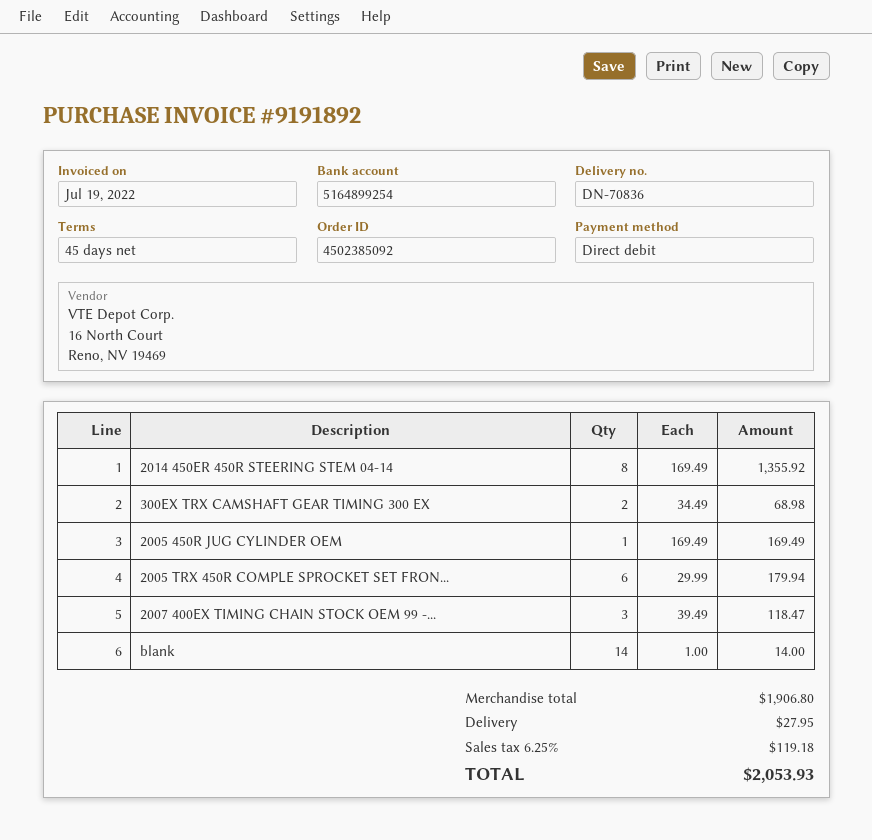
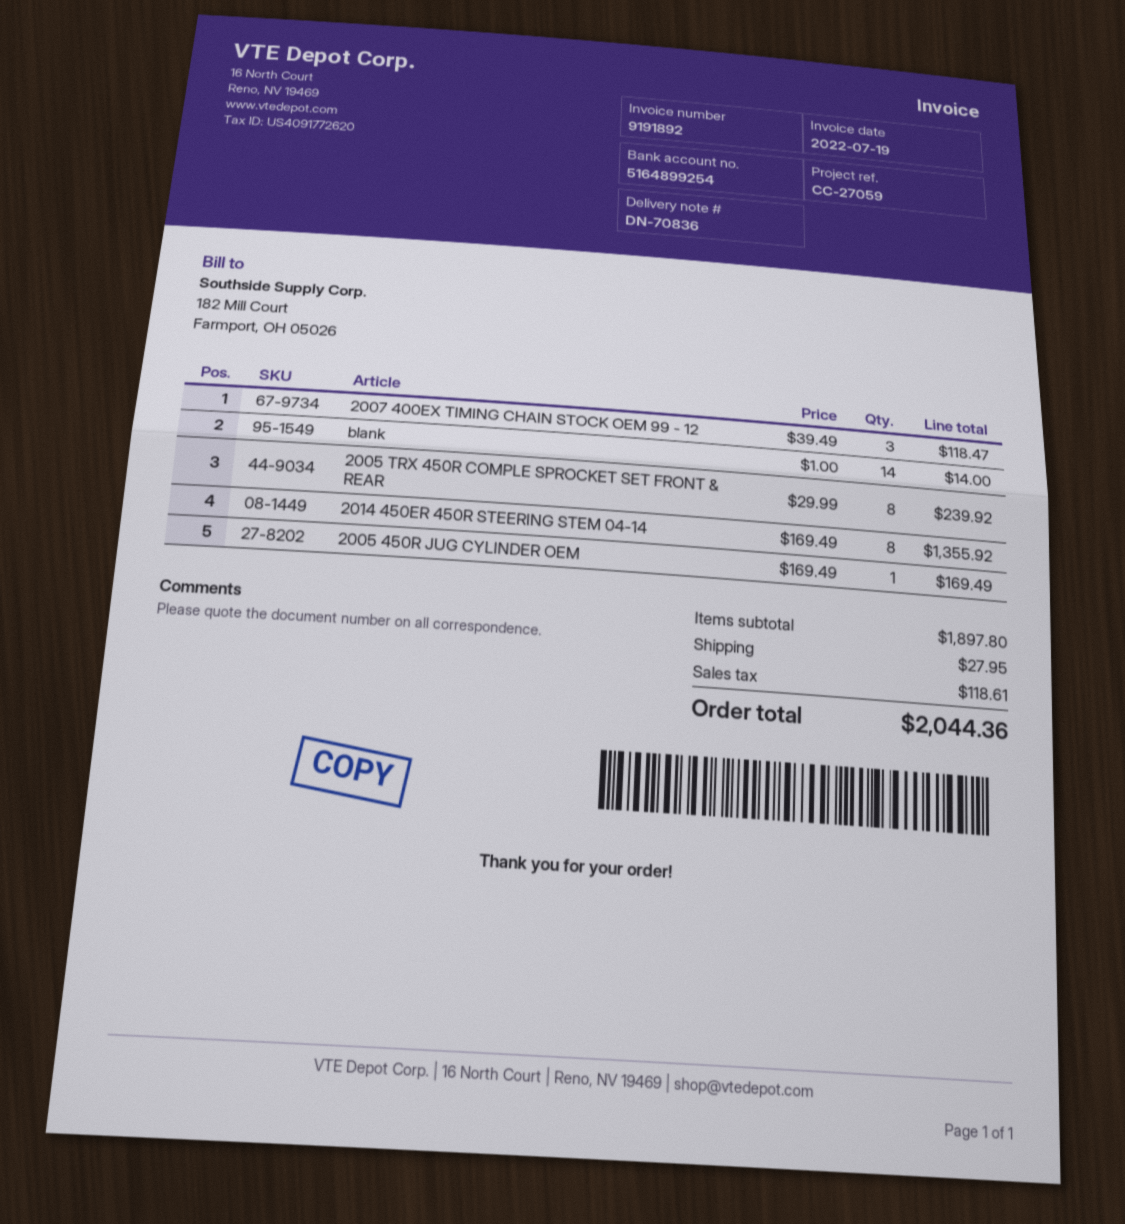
300EX TRX CAMSHAFT GEAR TIMING 300 EX: 2 x 34.49 = 68.98 -> none
2005 TRX 450R COMPLE SPROCKET SET FRON...: 6 x 29.99 = 179.94 -> 8 x 29.99 = 239.92
subtotal: 1906.80 -> 1897.80
tax: 119.18 -> 118.61
total: 2053.93 -> 2044.36

